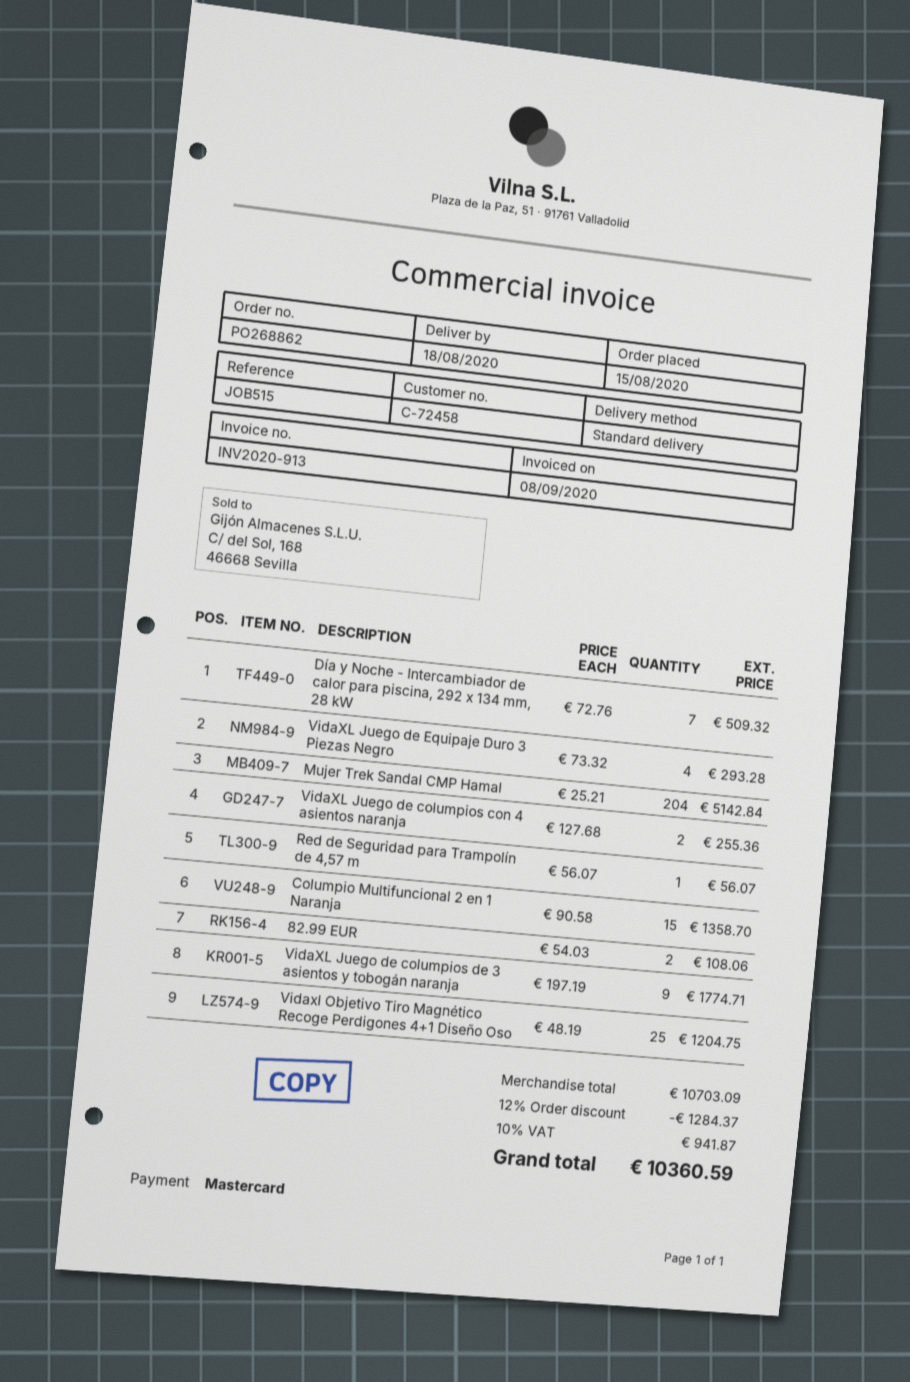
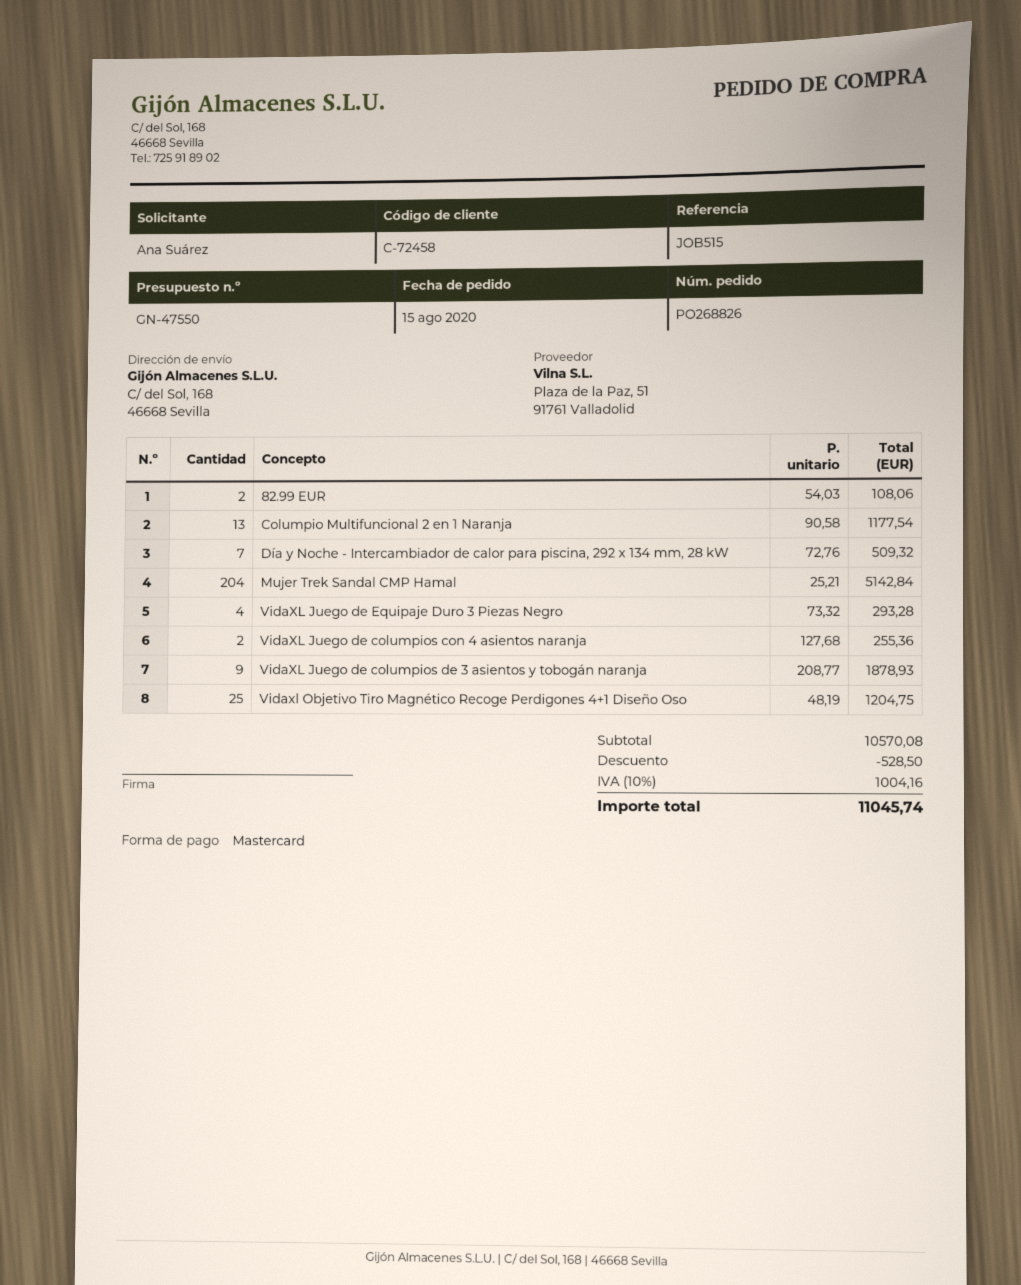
order number: PO268862 -> PO268826
Red de Seguridad para Trampolín de 4,57 m: 1 x 56.07 = 56.07 -> none
Columpio Multifuncional 2 en 1 Naranja: 15 x 90.58 = 1358.70 -> 13 x 90.58 = 1177.54
VidaXL Juego de columpios de 3 asientos y tobogán naranja: 9 x 197.19 = 1774.71 -> 9 x 208.77 = 1878.93
subtotal: 10703.09 -> 10570.08
discount: 1284.37 -> 528.50
tax: 10% = 941.87 -> 10% = 1004.16
total: 10360.59 -> 11045.74

